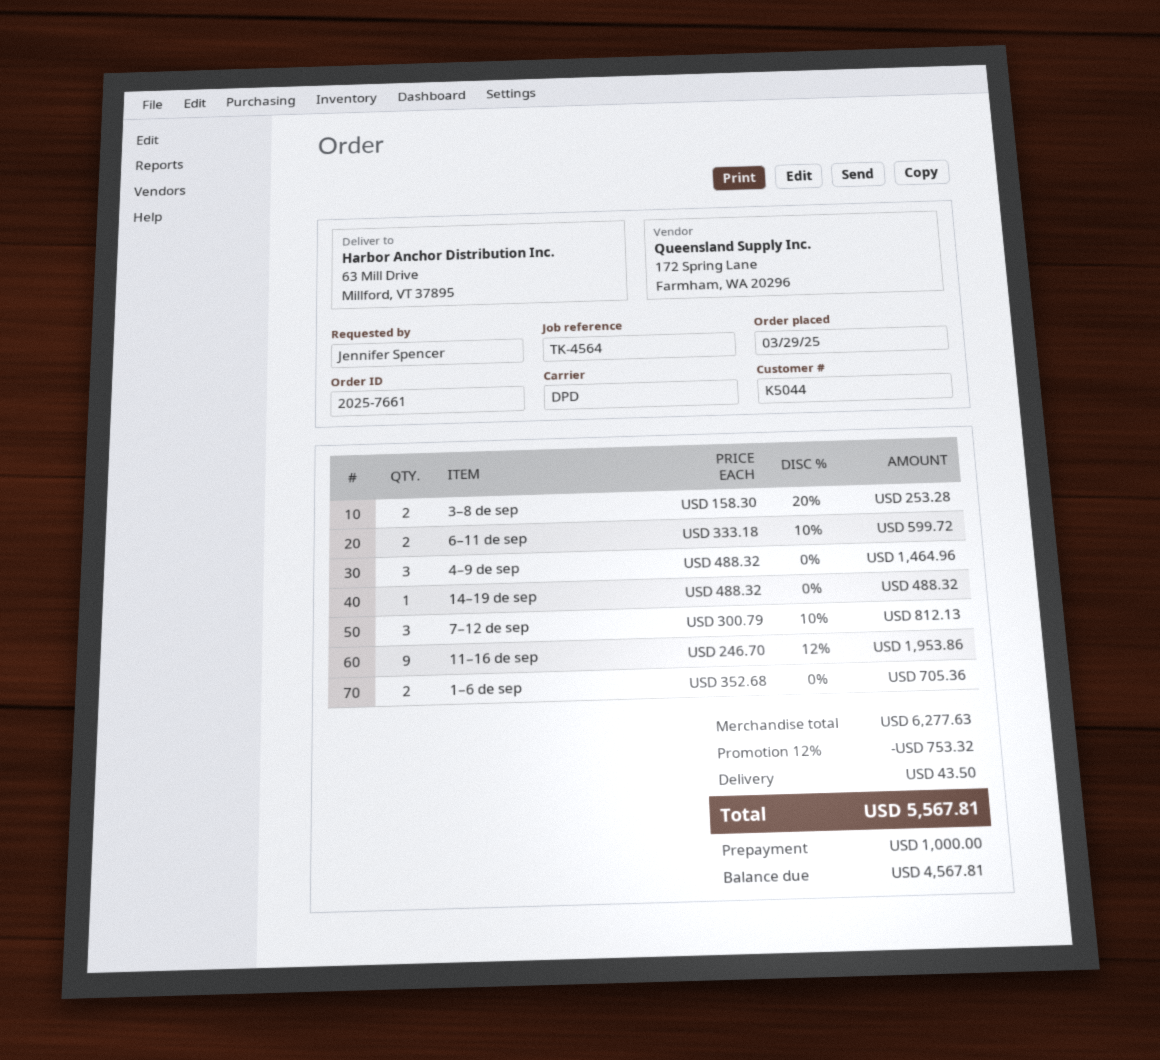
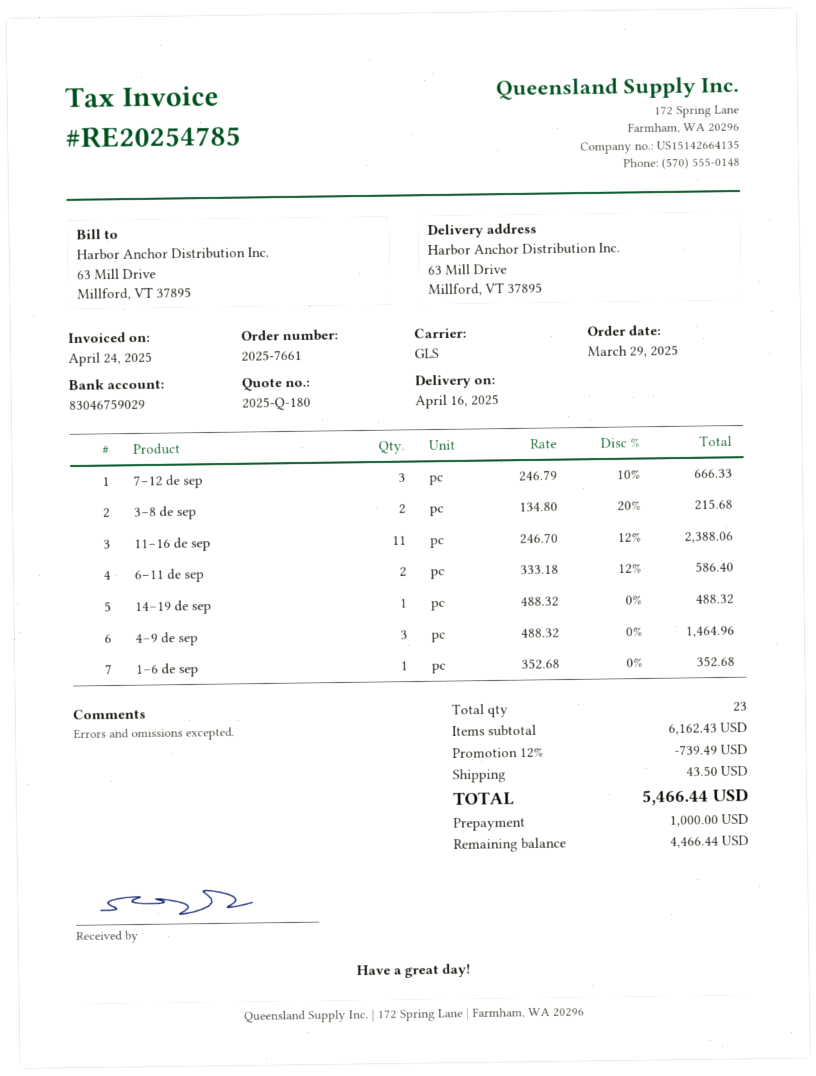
shipping method: DPD -> GLS
3–8 de sep: 2 x 158.30 - 20% = 253.28 -> 2 x 134.80 - 20% = 215.68
6–11 de sep: 2 x 333.18 - 10% = 599.72 -> 2 x 333.18 - 12% = 586.40
7–12 de sep: 3 x 300.79 - 10% = 812.13 -> 3 x 246.79 - 10% = 666.33
11–16 de sep: 9 x 246.70 - 12% = 1953.86 -> 11 x 246.70 - 12% = 2388.06
1–6 de sep: 2 x 352.68 = 705.36 -> 1 x 352.68 = 352.68
subtotal: 6277.63 -> 6162.43
discount: 12% = 753.32 -> 12% = 739.49
total: 5567.81 -> 5466.44
balance: 4567.81 -> 4466.44

